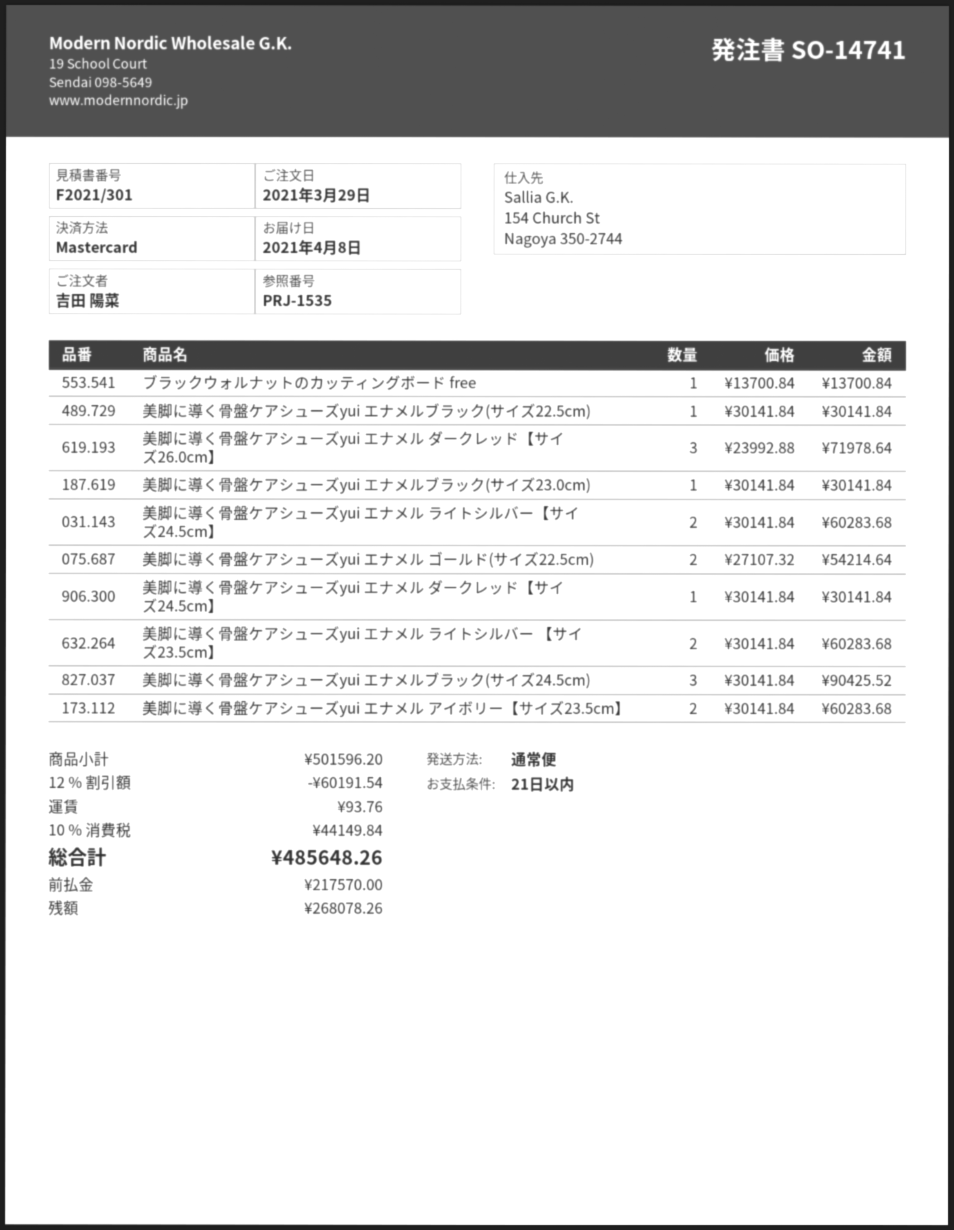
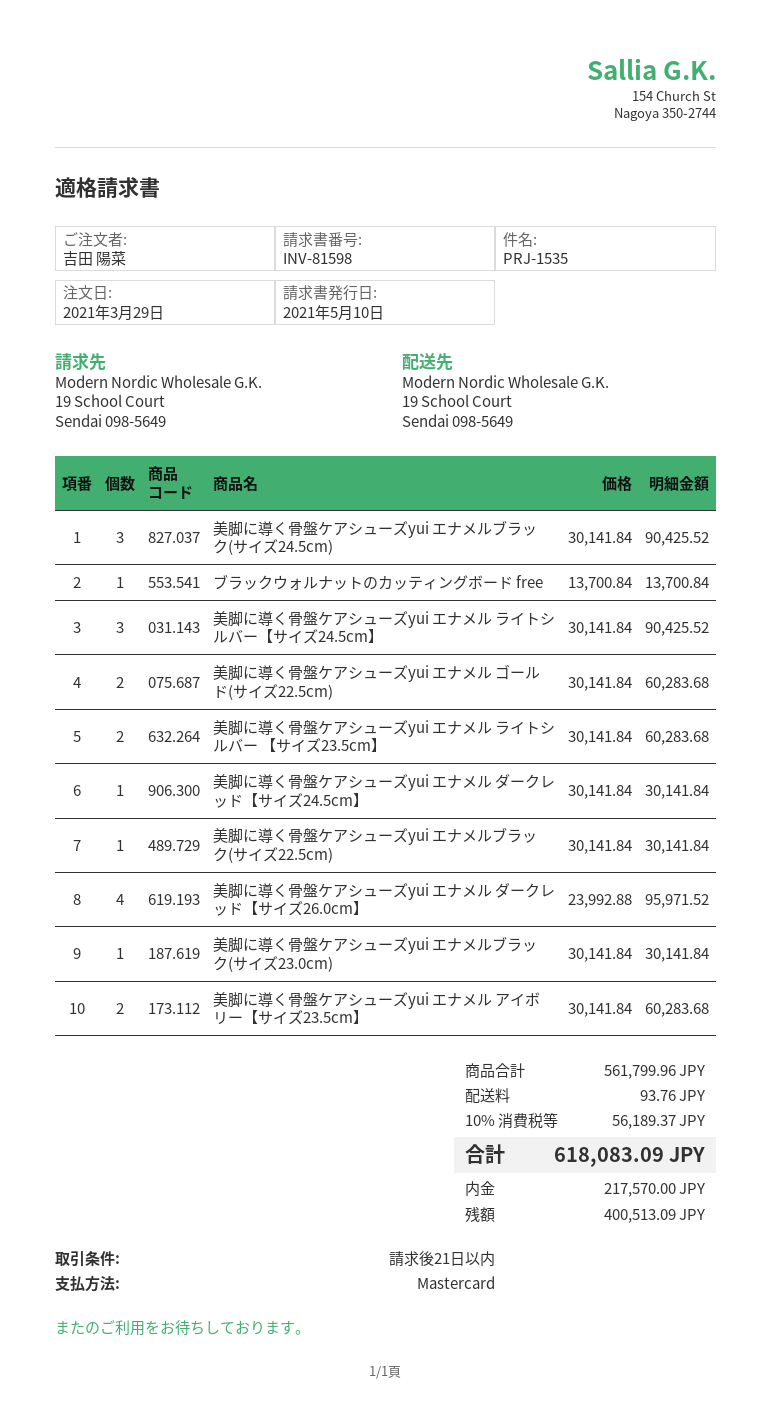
美脚に導く骨盤ケアシューズyui エナメル ダークレッド【サイズ26.0cm】: 3 x 23992.88 = 71978.64 -> 4 x 23992.88 = 95971.52
美脚に導く骨盤ケアシューズyui エナメル ライトシルバー【サイズ24.5cm】: 2 x 30141.84 = 60283.68 -> 3 x 30141.84 = 90425.52
美脚に導く骨盤ケアシューズyui エナメル ゴールド(サイズ22.5cm): 2 x 27107.32 = 54214.64 -> 2 x 30141.84 = 60283.68
subtotal: 501596.20 -> 561799.96
discount: 12% = 60191.54 -> none
tax: 10% = 44149.84 -> 10% = 56189.37
total: 485648.26 -> 618083.09
balance: 268078.26 -> 400513.09

